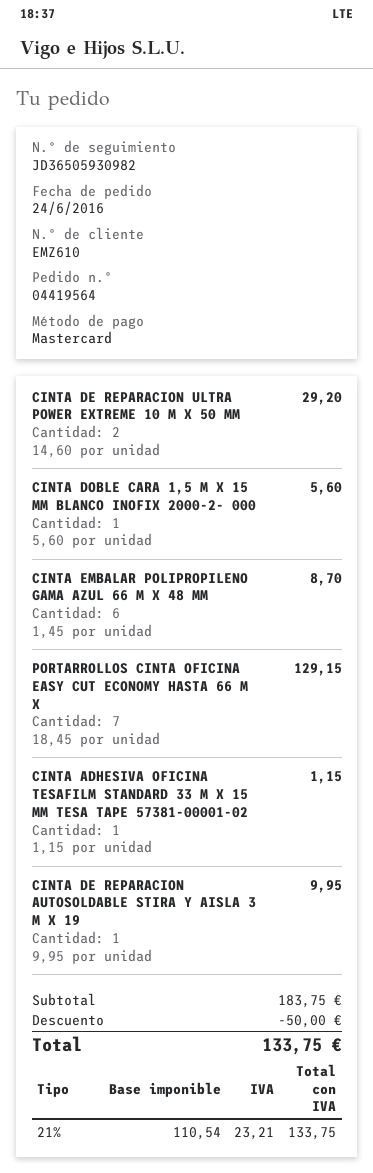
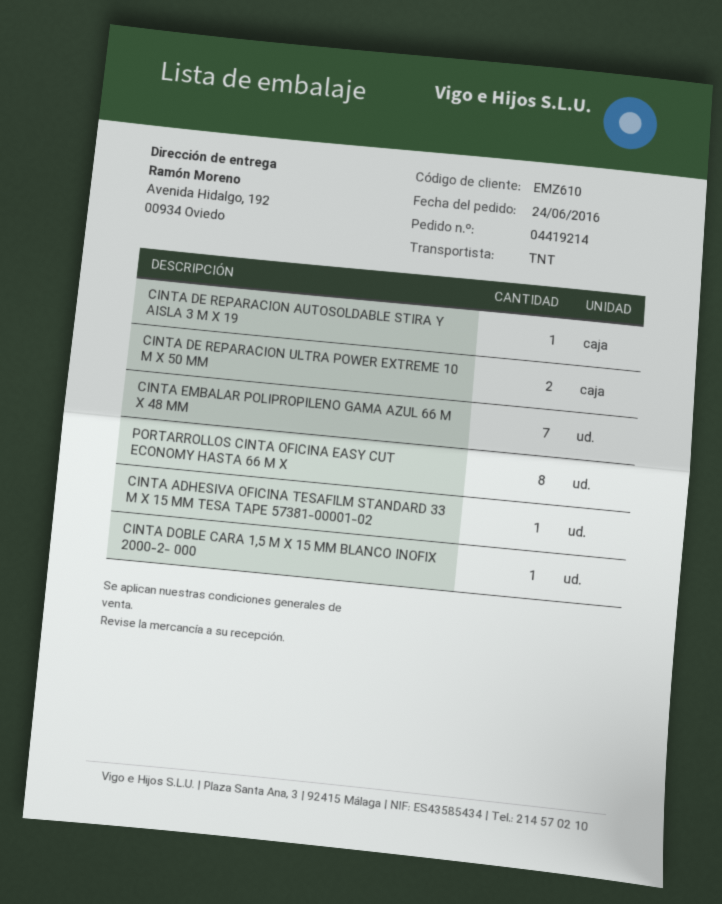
order number: 04419564 -> 04419214
CINTA EMBALAR POLIPROPILENO GAMA AZUL 66 M X 48 MM: 6 -> 7
PORTARROLLOS CINTA OFICINA EASY CUT ECONOMY HASTA 66 M X: 7 -> 8

